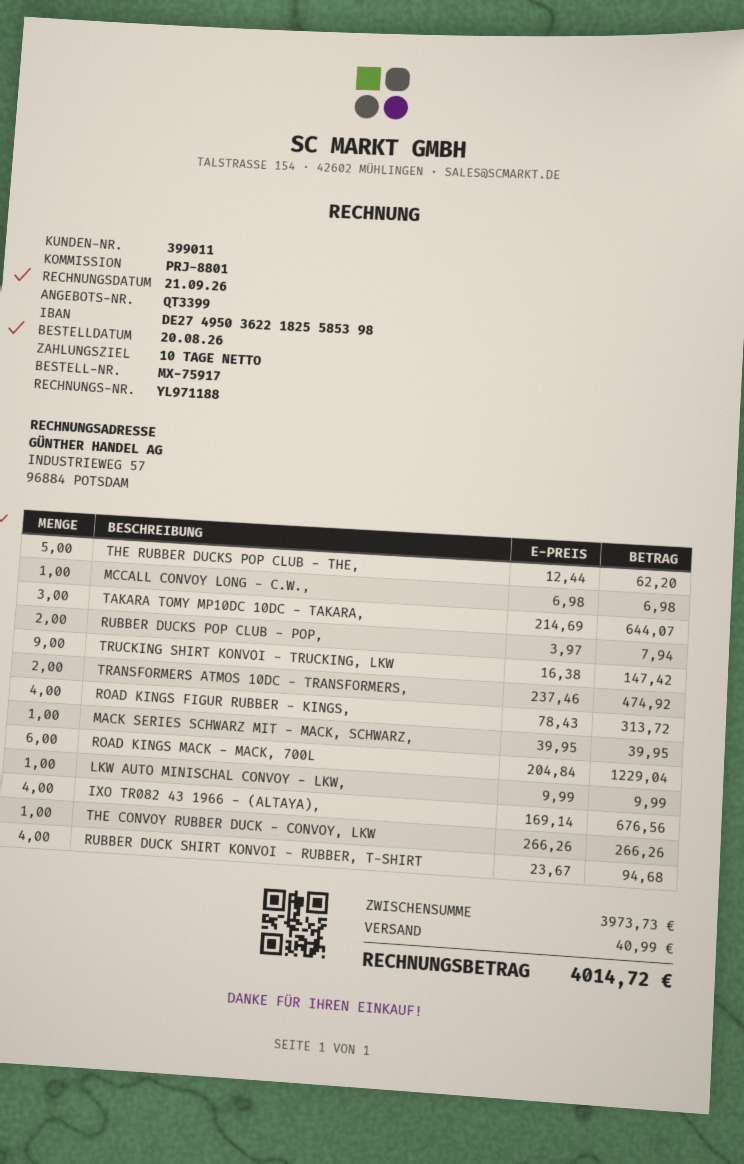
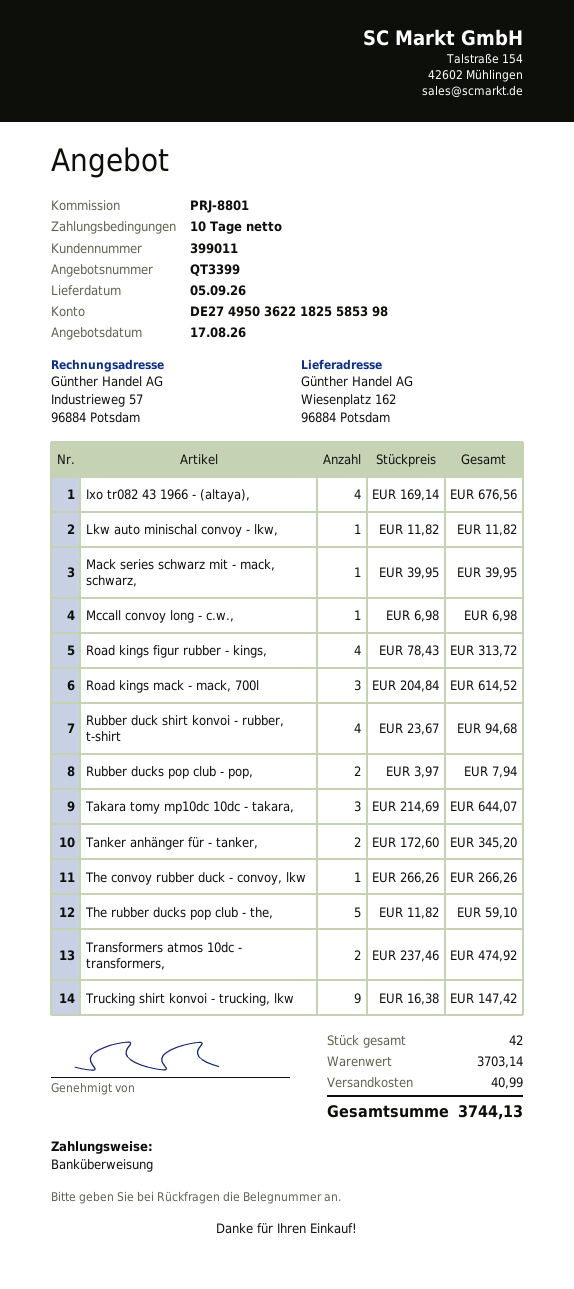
THE RUBBER DUCKS POP CLUB - THE,: 5 x 12.44 = 62.20 -> 5 x 11.82 = 59.10
ROAD KINGS MACK - MACK, 700L: 6 x 204.84 = 1229.04 -> 3 x 204.84 = 614.52
LKW AUTO MINISCHAL CONVOY - LKW,: 1 x 9.99 = 9.99 -> 1 x 11.82 = 11.82
Tanker anhänger für - tanker,: none -> 2 x 172.60 = 345.20
subtotal: 3973.73 -> 3703.14
total: 4014.72 -> 3744.13

